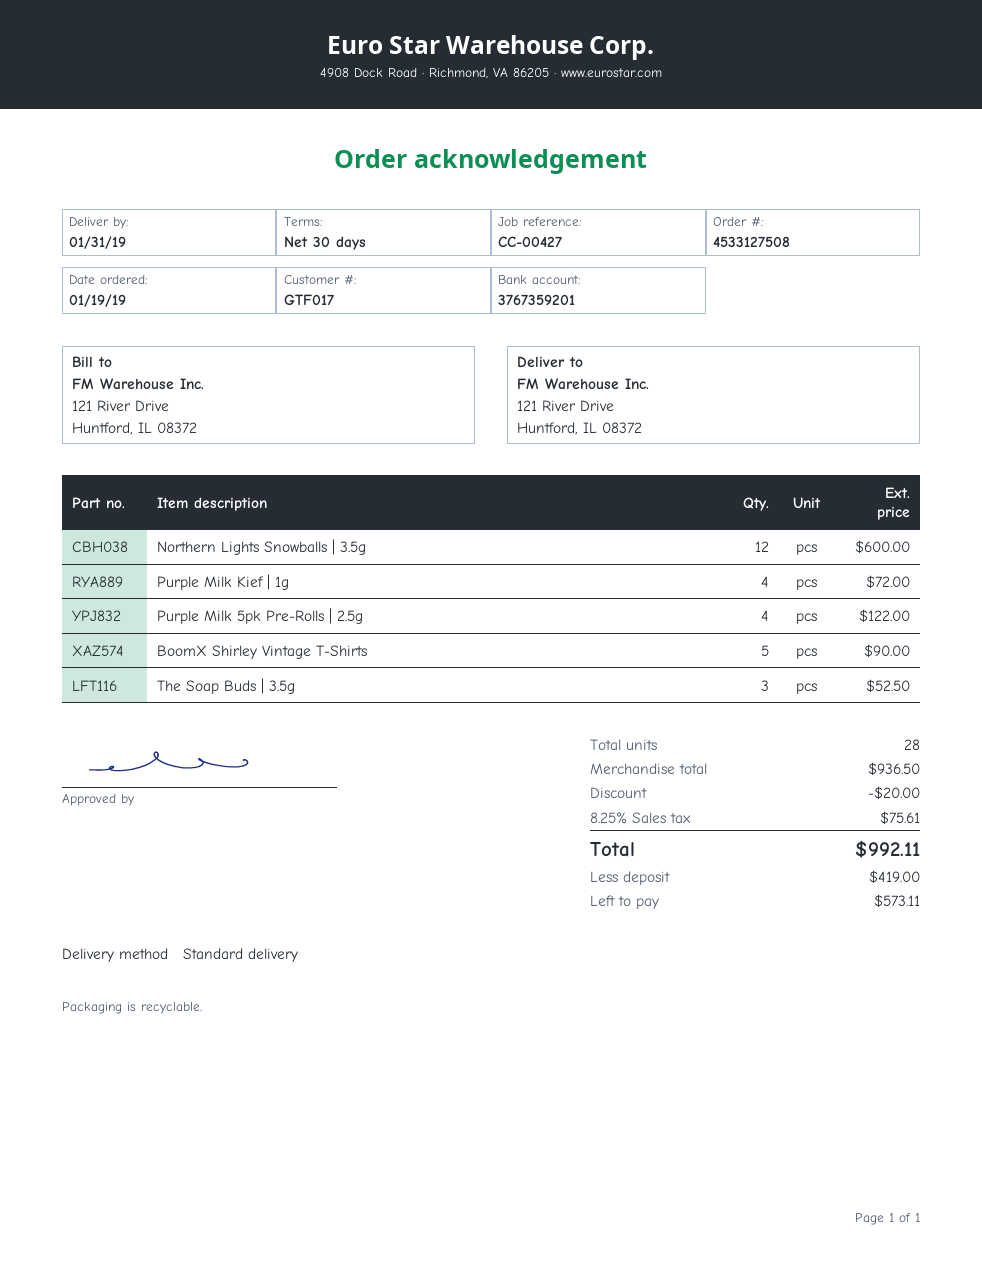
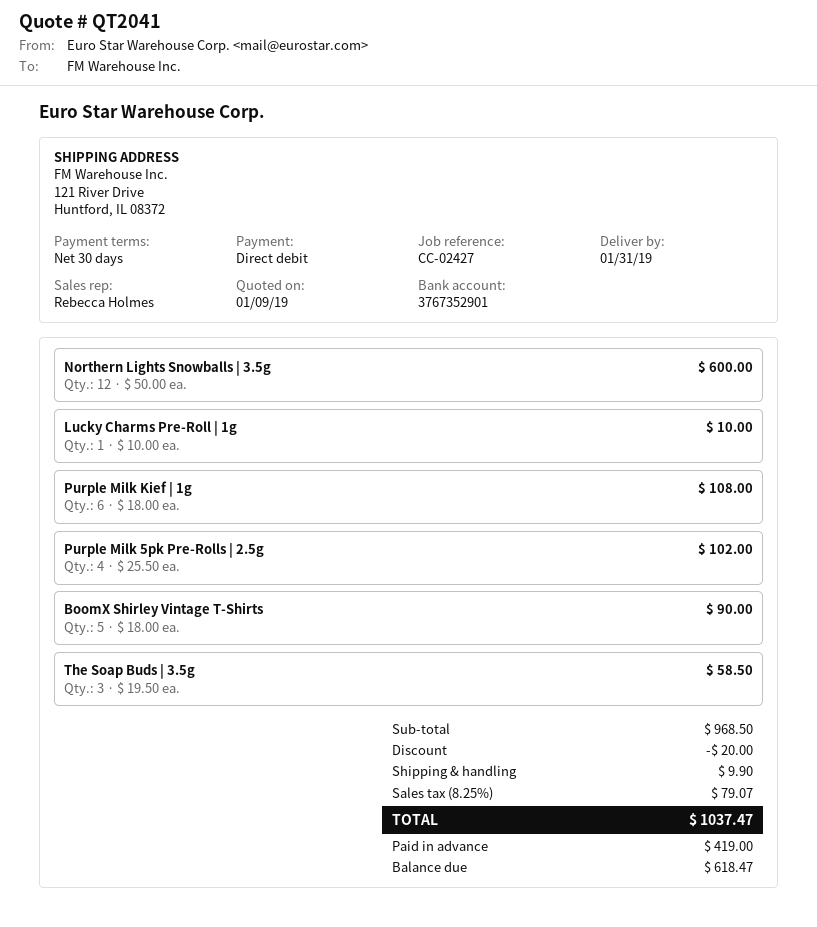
reference: CC-00427 -> CC-02427
bank account: 3767359201 -> 3767352901
Purple Milk Kief | 1g: 4 for 72.00 -> 6 for 108.00
Purple Milk 5pk Pre-Rolls | 2.5g: 4 for 122.00 -> 4 for 102.00
The Soap Buds | 3.5g: 3 for 52.50 -> 3 for 58.50
Lucky Charms Pre-Roll | 1g: none -> 1 for 10.00
subtotal: 936.50 -> 968.50
shipping: none -> 9.90
tax: 8.25% = 75.61 -> 8.25% = 79.07
total: 992.11 -> 1037.47
balance: 573.11 -> 618.47

